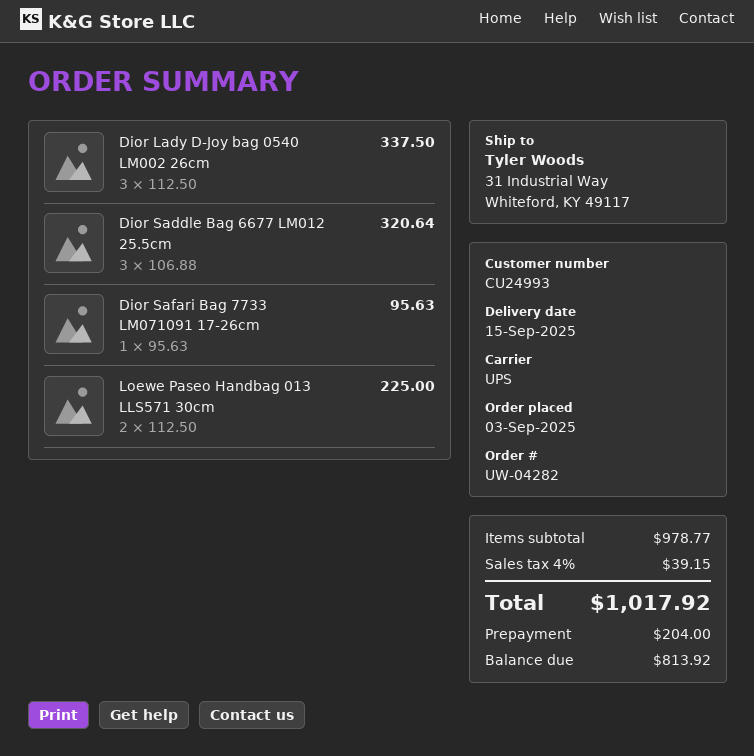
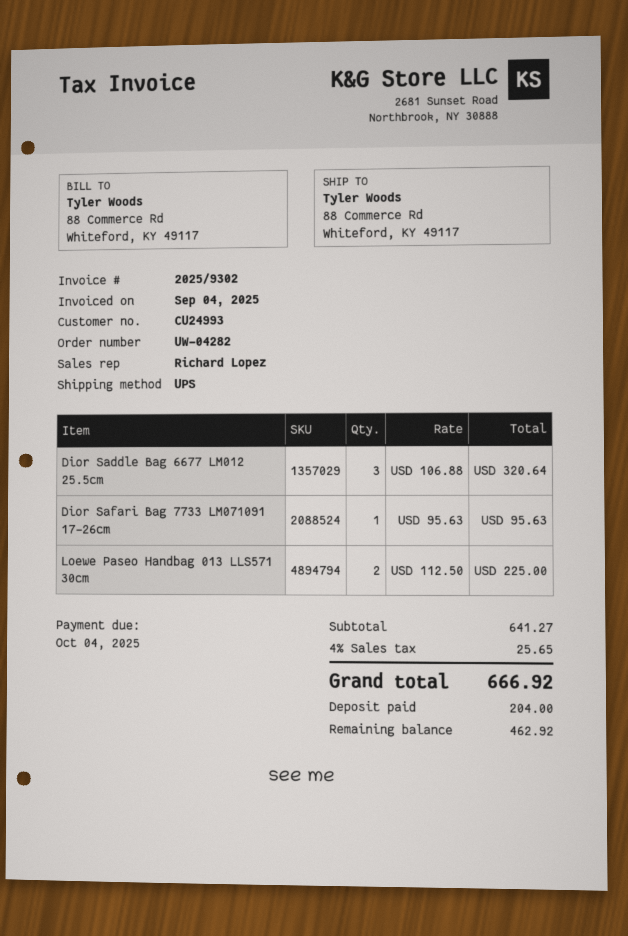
ship to: 31 Industrial Way, Whiteford, KY 49117 -> 88 Commerce Rd, Whiteford, KY 49117
Dior Lady D-Joy bag 0540 LM002 26cm: 3 x 112.50 = 337.50 -> none
subtotal: 978.77 -> 641.27
tax: 4% = 39.15 -> 4% = 25.65
total: 1017.92 -> 666.92
balance: 813.92 -> 462.92

